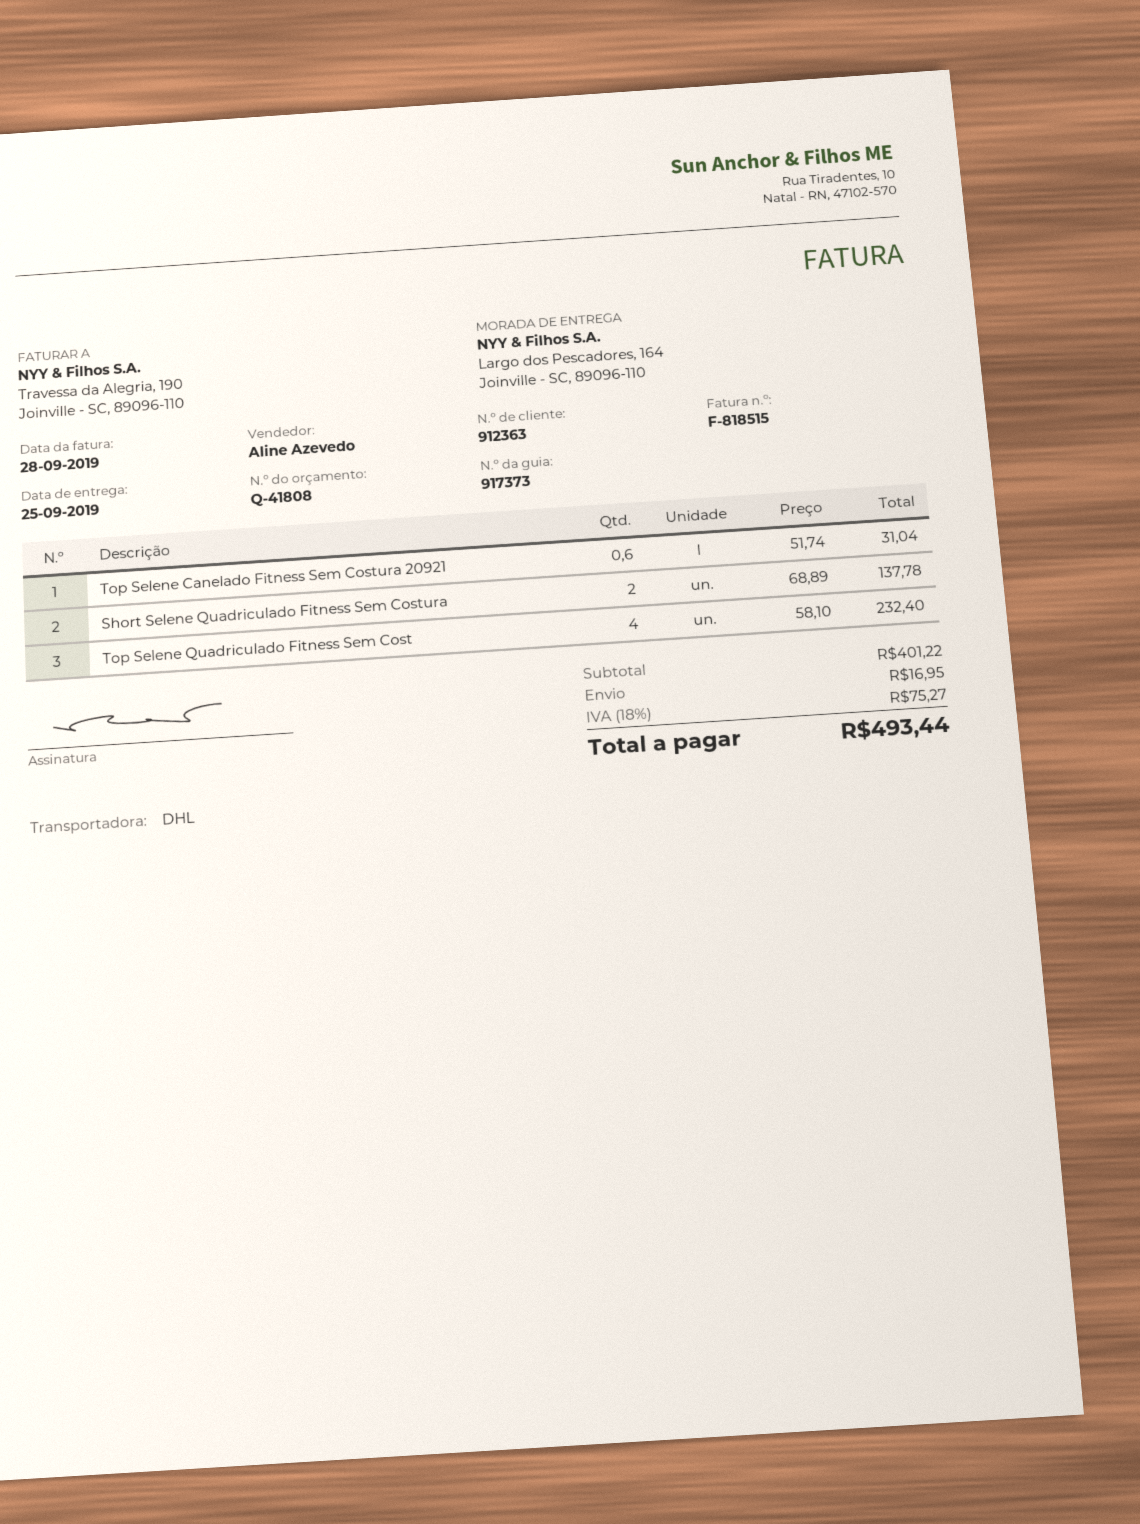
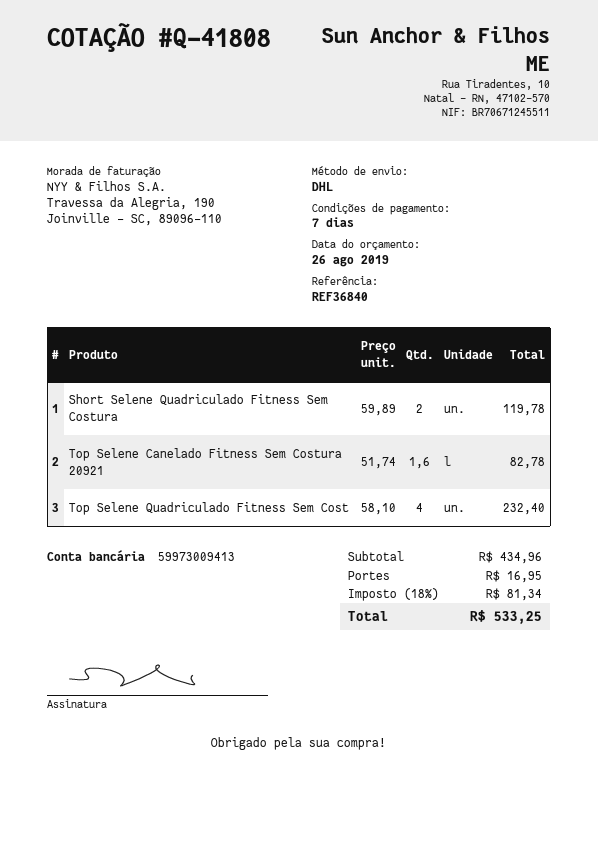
Top Selene Canelado Fitness Sem Costura 20921: 0.6 x 51.74 = 31.04 -> 1.6 x 51.74 = 82.78
Short Selene Quadriculado Fitness Sem Costura: 2 x 68.89 = 137.78 -> 2 x 59.89 = 119.78
subtotal: 401.22 -> 434.96
tax: 18% = 75.27 -> 18% = 81.34
total: 493.44 -> 533.25

